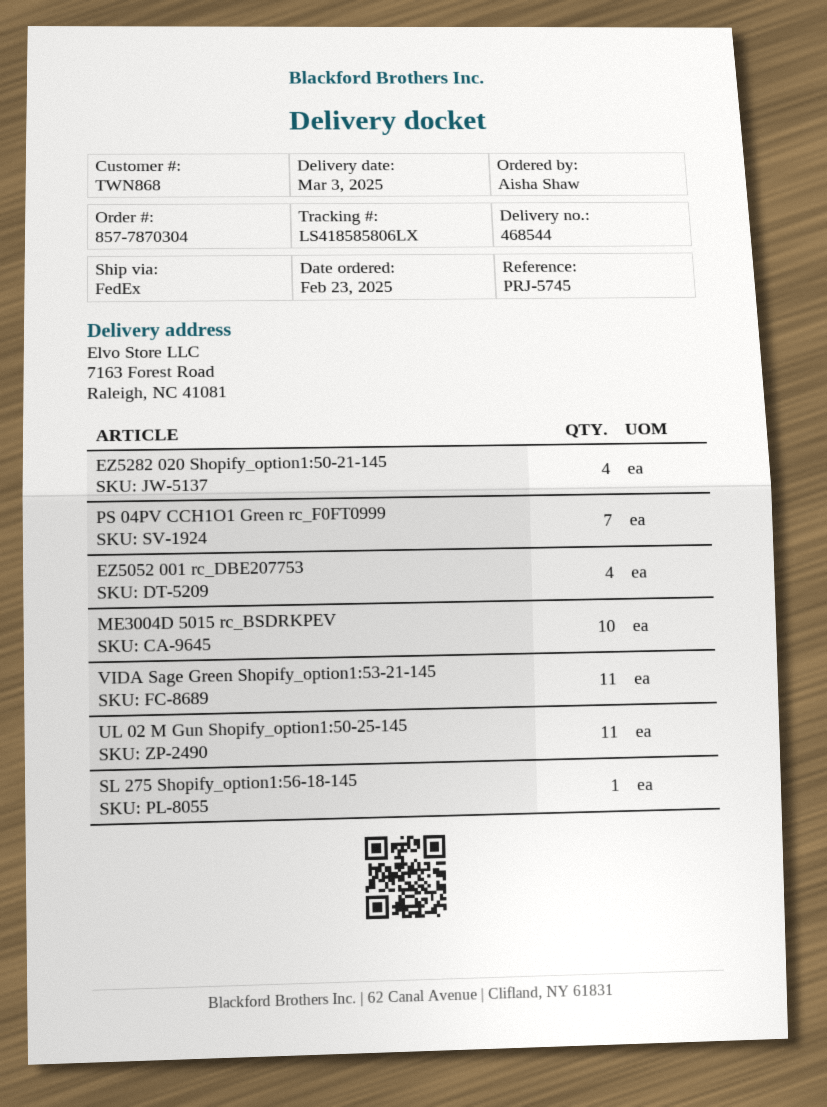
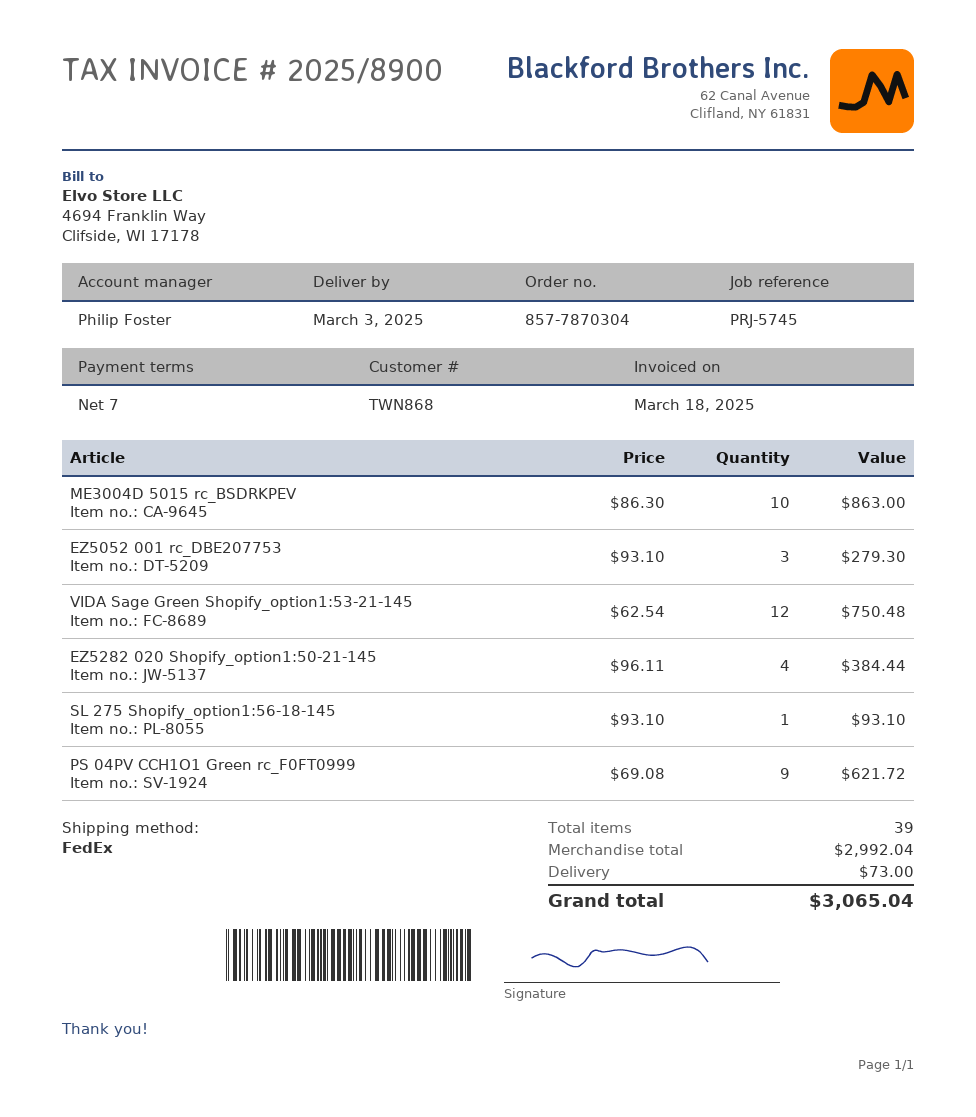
PS 04PV CCH1O1 Green rc_F0FT0999: 7 -> 9
EZ5052 001 rc_DBE207753: 4 -> 3
VIDA Sage Green Shopify_option1:53-21-145: 11 -> 12
UL 02 M Gun Shopify_option1:50-25-145: 11 -> none

